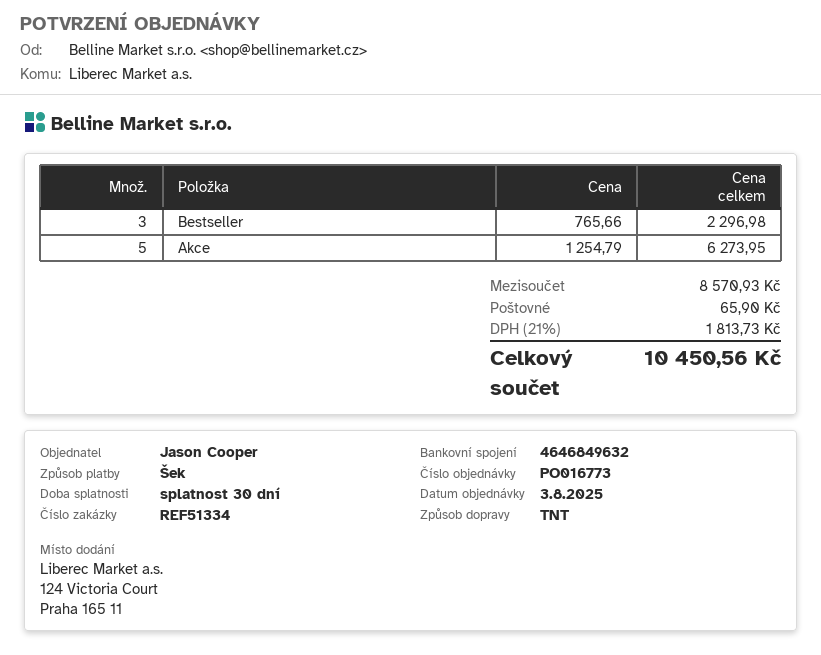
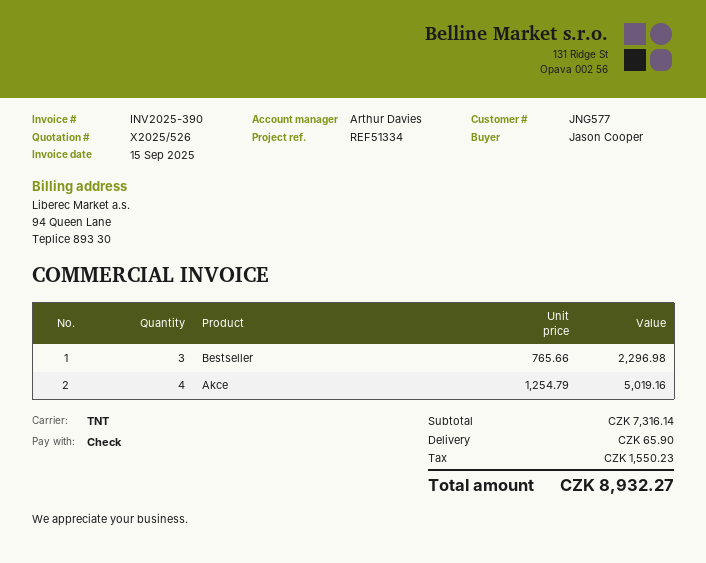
Akce: 5 x 1254.79 = 6273.95 -> 4 x 1254.79 = 5019.16
subtotal: 8570.93 -> 7316.14
tax: 1813.73 -> 1550.23
total: 10450.56 -> 8932.27

